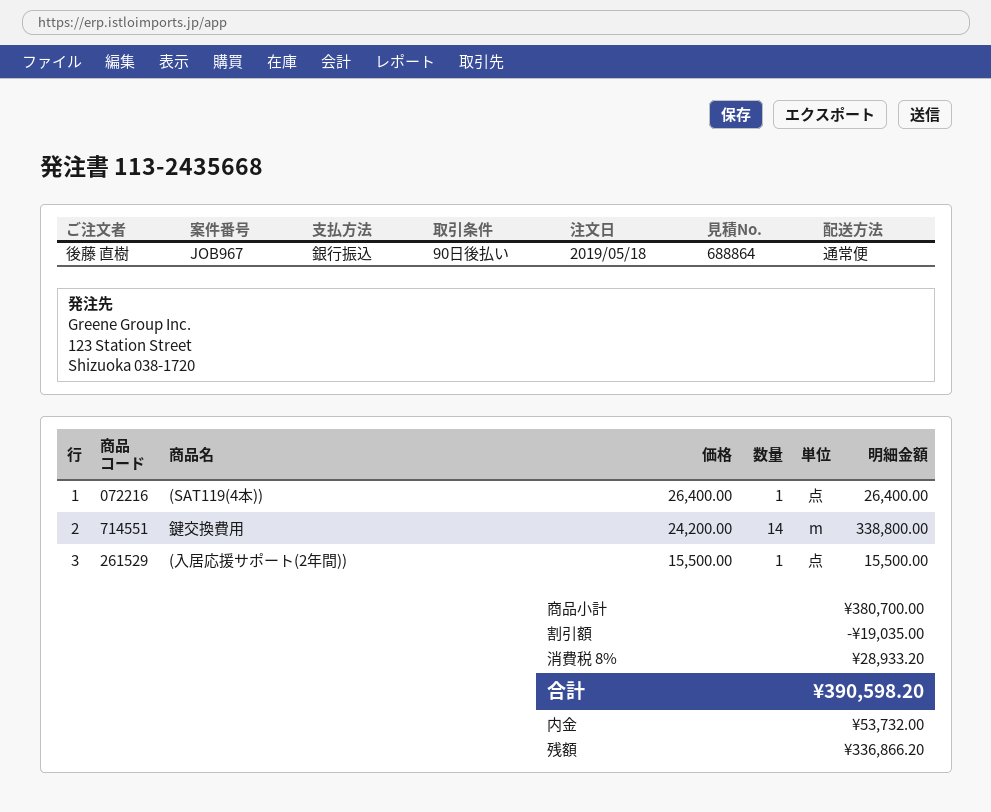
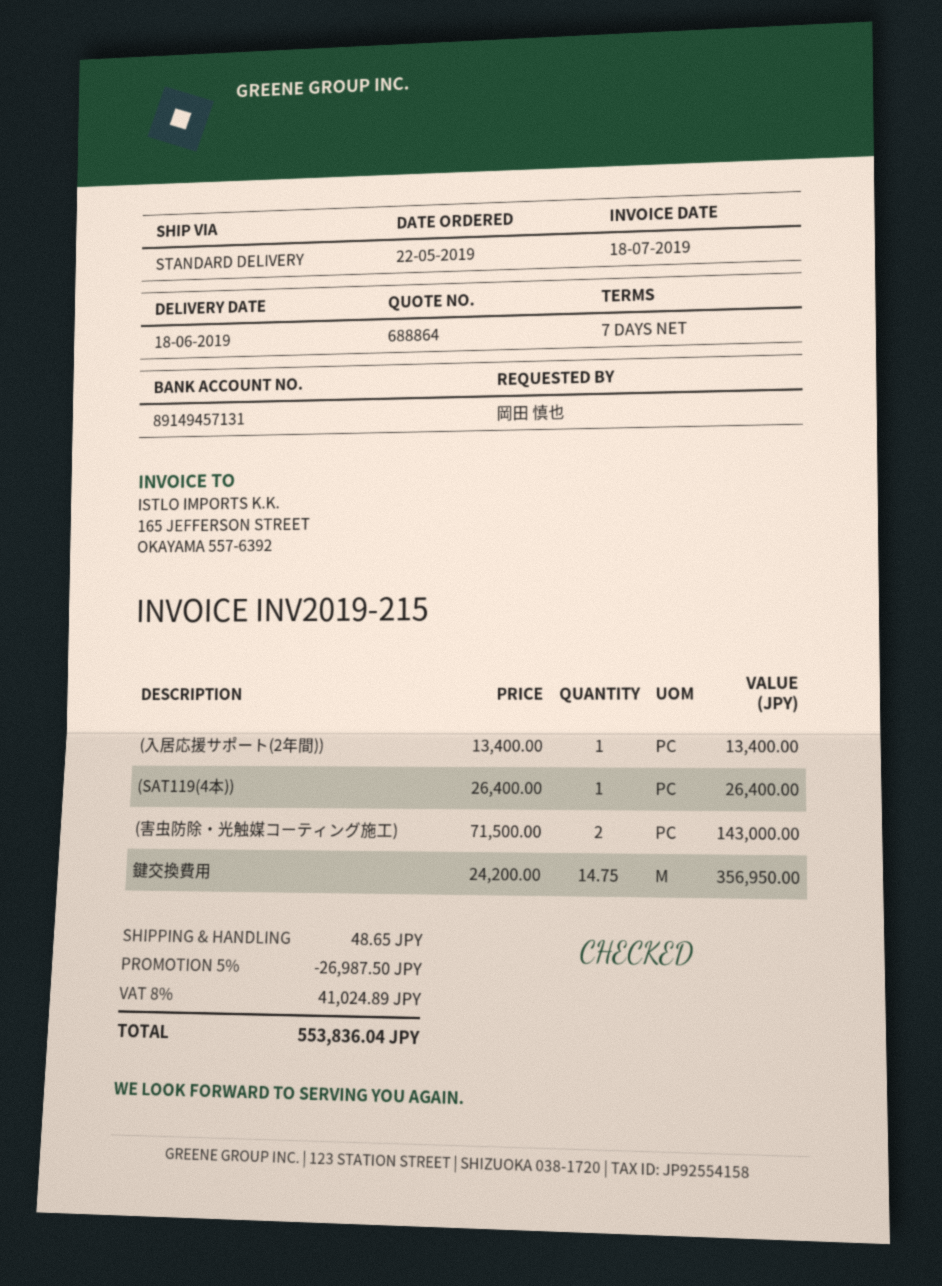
order date: 2019-05-18 -> 2019-05-22
payment terms: 90 days -> 7 days
ordered by: 後藤 直樹 -> 岡田 慎也
鍵交換費用: 14 x 24200.00 = 338800.00 -> 14.75 x 24200.00 = 356950.00
(入居応援サポート(2年間)): 1 x 15500.00 = 15500.00 -> 1 x 13400.00 = 13400.00
(害虫防除・光触媒コーティング施工): none -> 2 x 71500.00 = 143000.00
discount: 19035.00 -> 26987.50
shipping: none -> 48.65
tax: 8% = 28933.20 -> 8% = 41024.89
total: 390598.20 -> 553836.04

